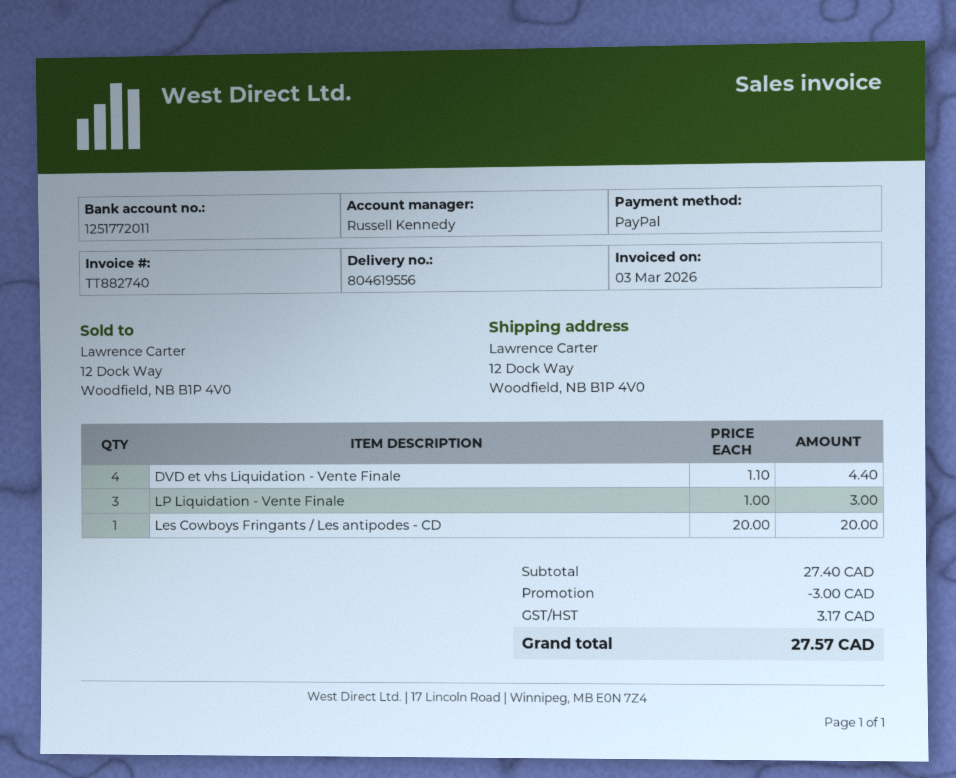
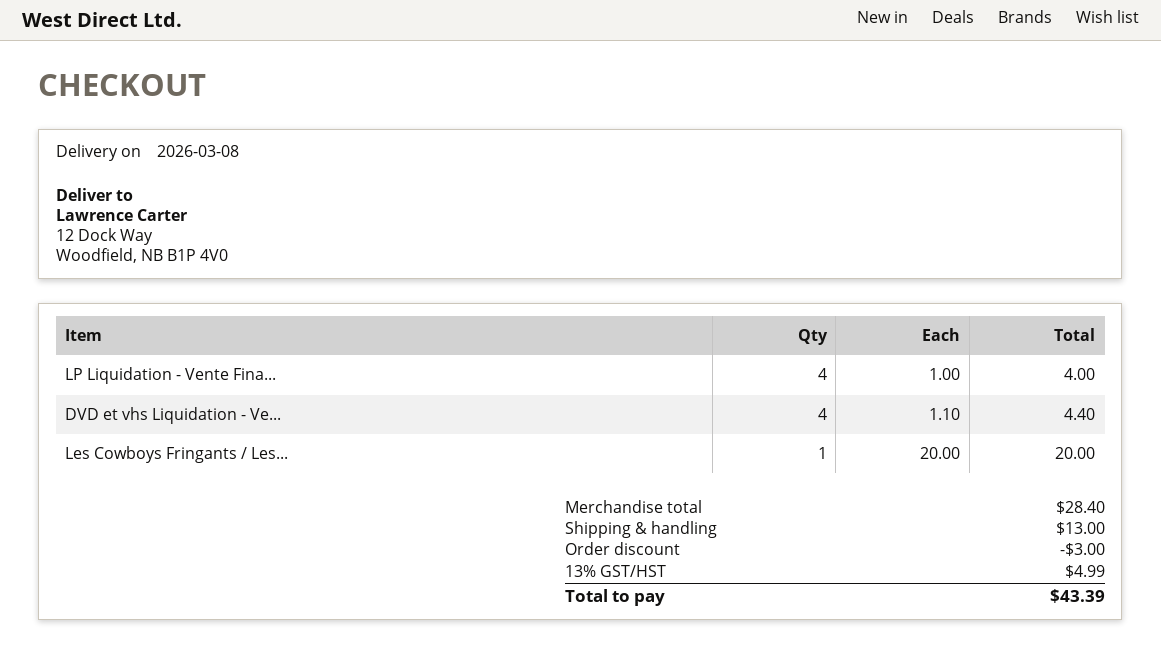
LP Liquidation - Vente Finale: 3 x 1.00 = 3.00 -> 4 x 1.00 = 4.00
subtotal: 27.40 -> 28.40
shipping: none -> 13.00
tax: 3.17 -> 4.99
total: 27.57 -> 43.39

